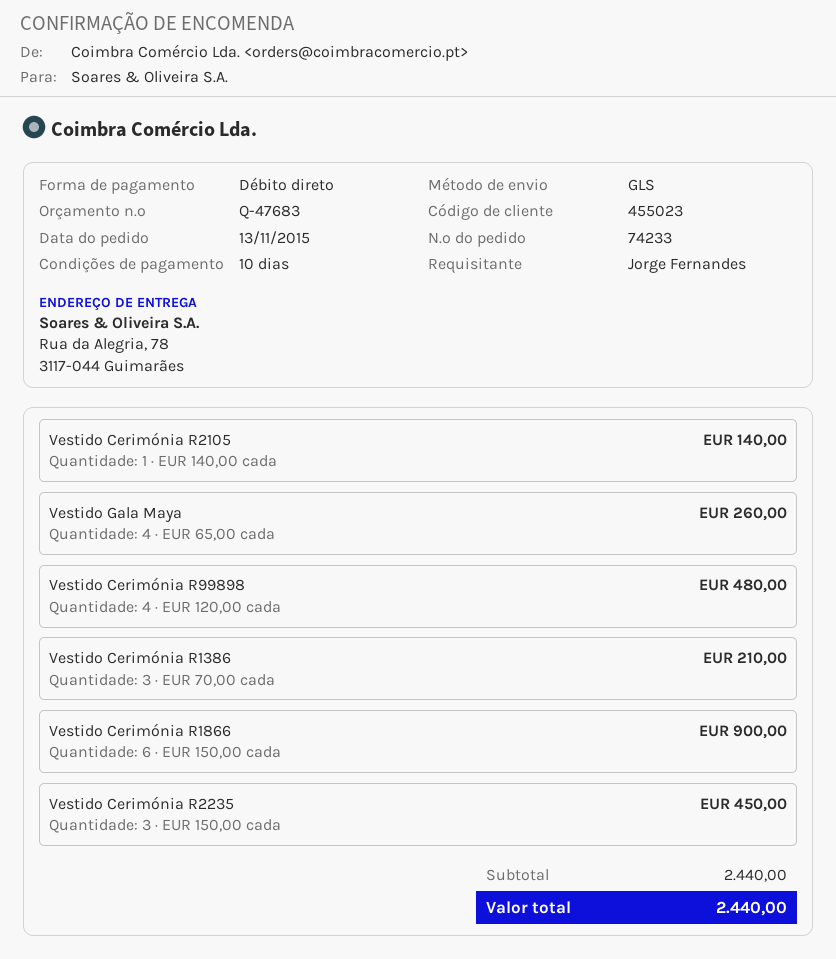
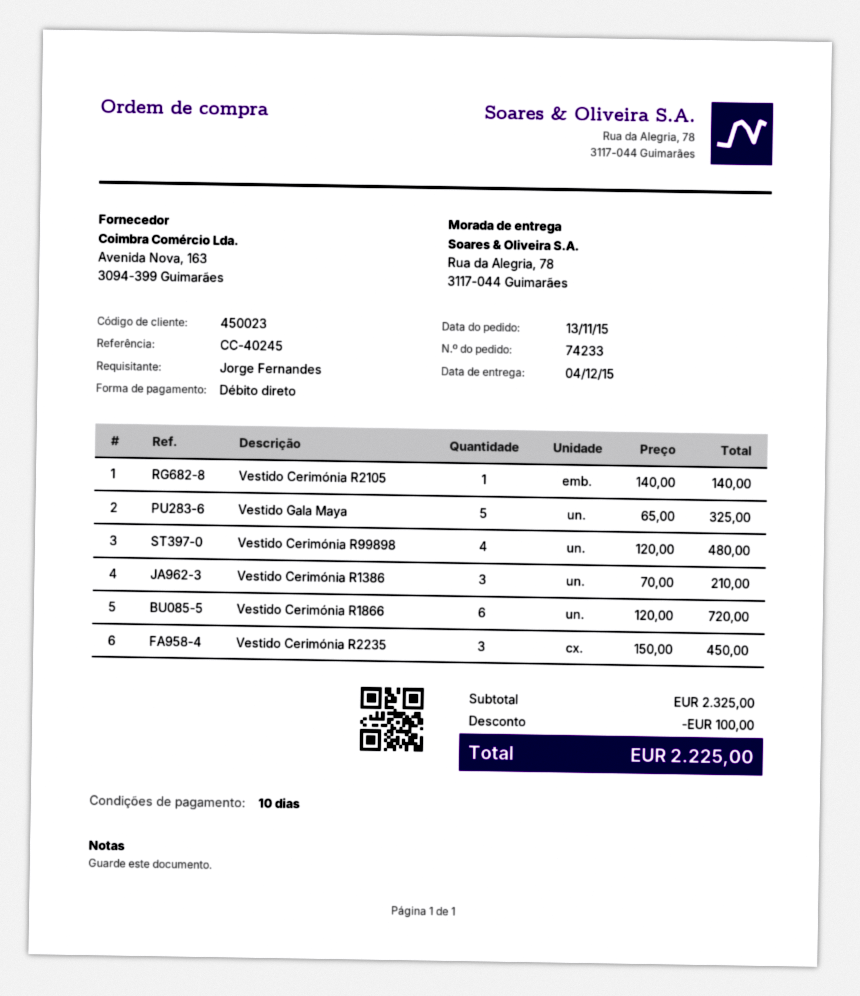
customer number: 455023 -> 450023
Vestido Gala Maya: 4 x 65.00 = 260.00 -> 5 x 65.00 = 325.00
Vestido Cerimónia R1866: 6 x 150.00 = 900.00 -> 6 x 120.00 = 720.00
subtotal: 2440.00 -> 2325.00
discount: none -> 100.00
total: 2440.00 -> 2225.00

